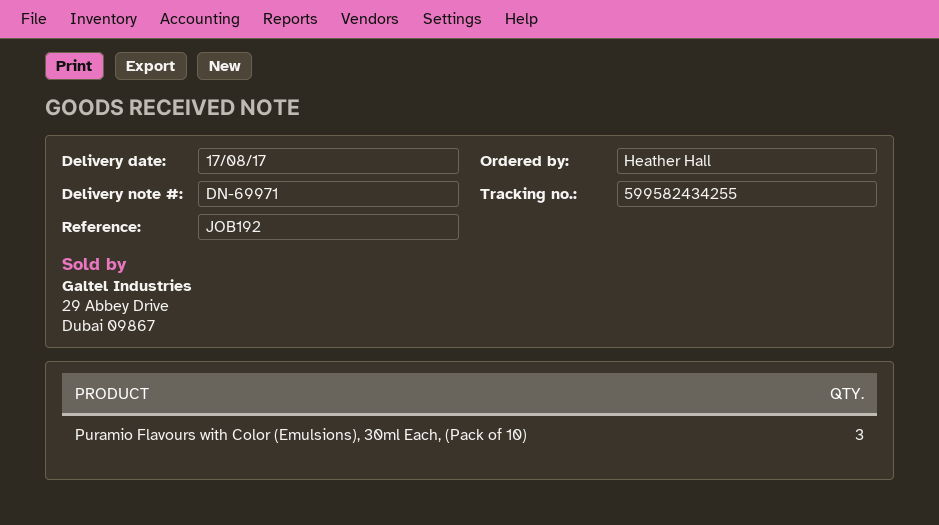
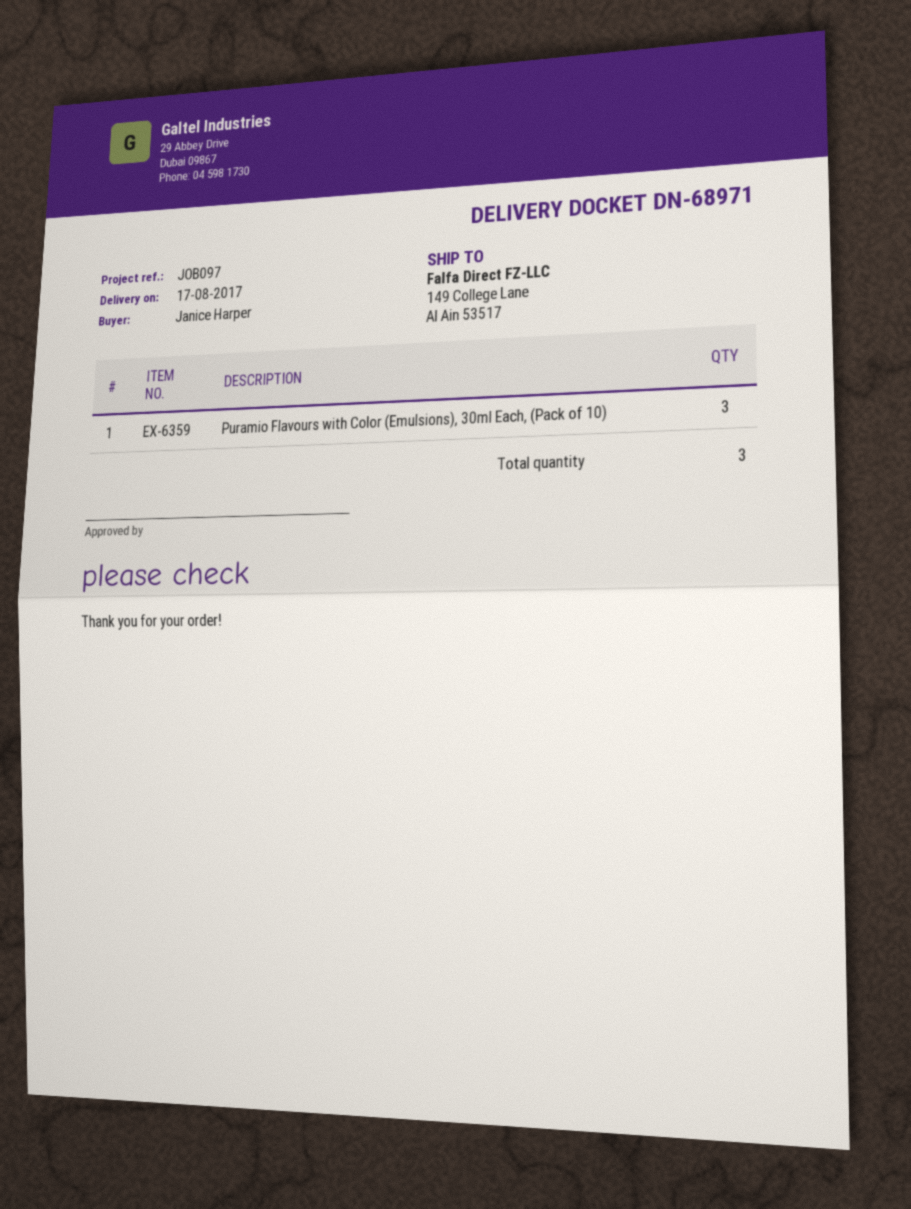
delivery note number: DN-69971 -> DN-68971
reference: JOB192 -> JOB097
ordered by: Heather Hall -> Janice Harper

